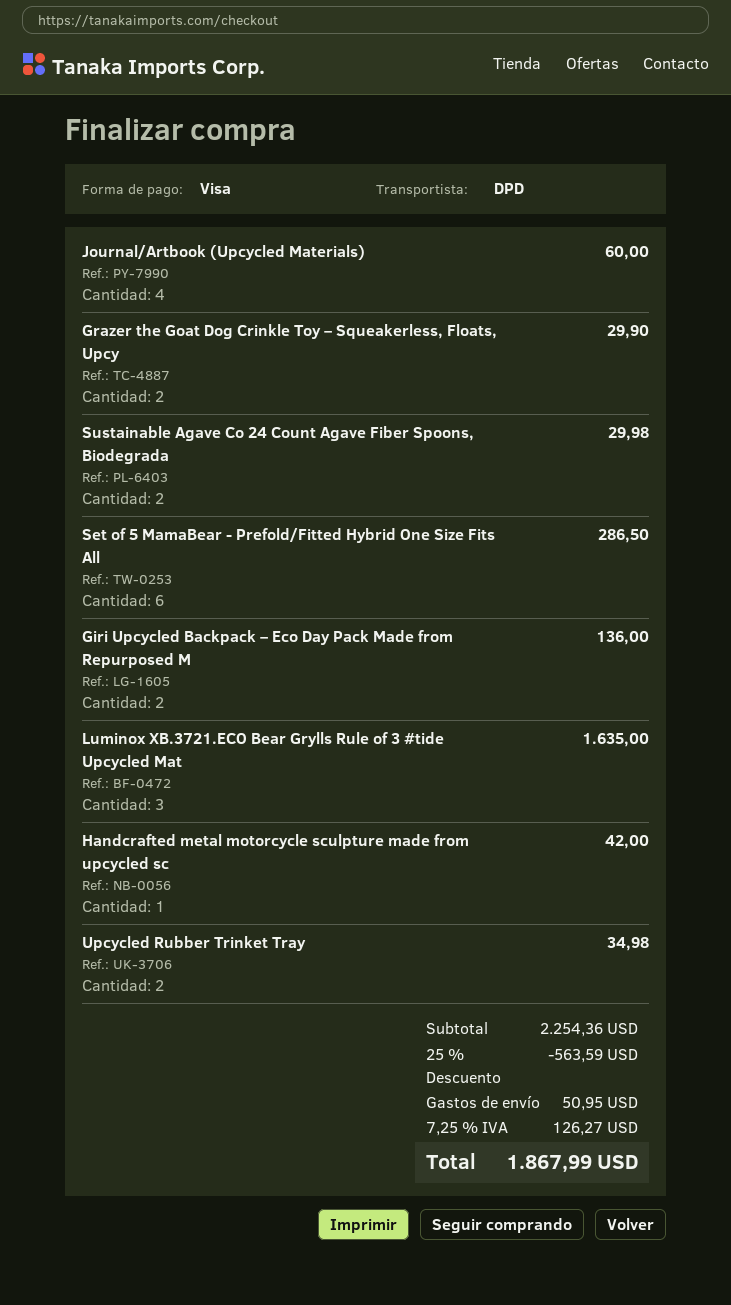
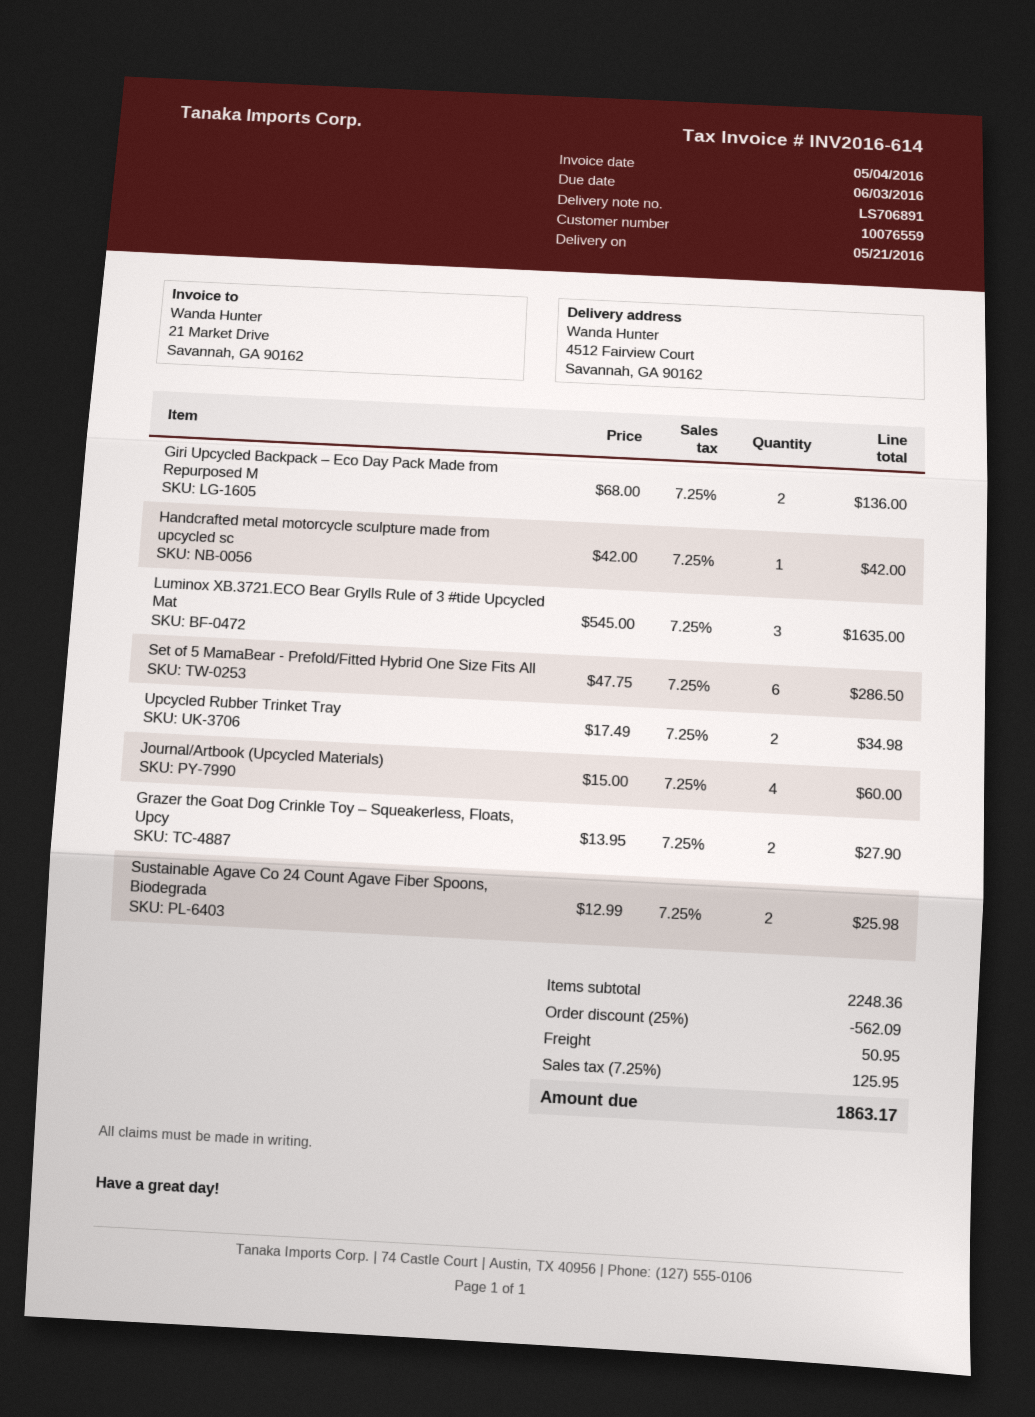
Grazer the Goat Dog Crinkle Toy – Squeakerless, Floats, Upcy: 2 for 29.90 -> 2 for 27.90
Sustainable Agave Co 24 Count Agave Fiber Spoons, Biodegrada: 2 for 29.98 -> 2 for 25.98
subtotal: 2254.36 -> 2248.36
discount: 25% = 563.59 -> 25% = 562.09
tax: 7.25% = 126.27 -> 7.25% = 125.95
total: 1867.99 -> 1863.17

